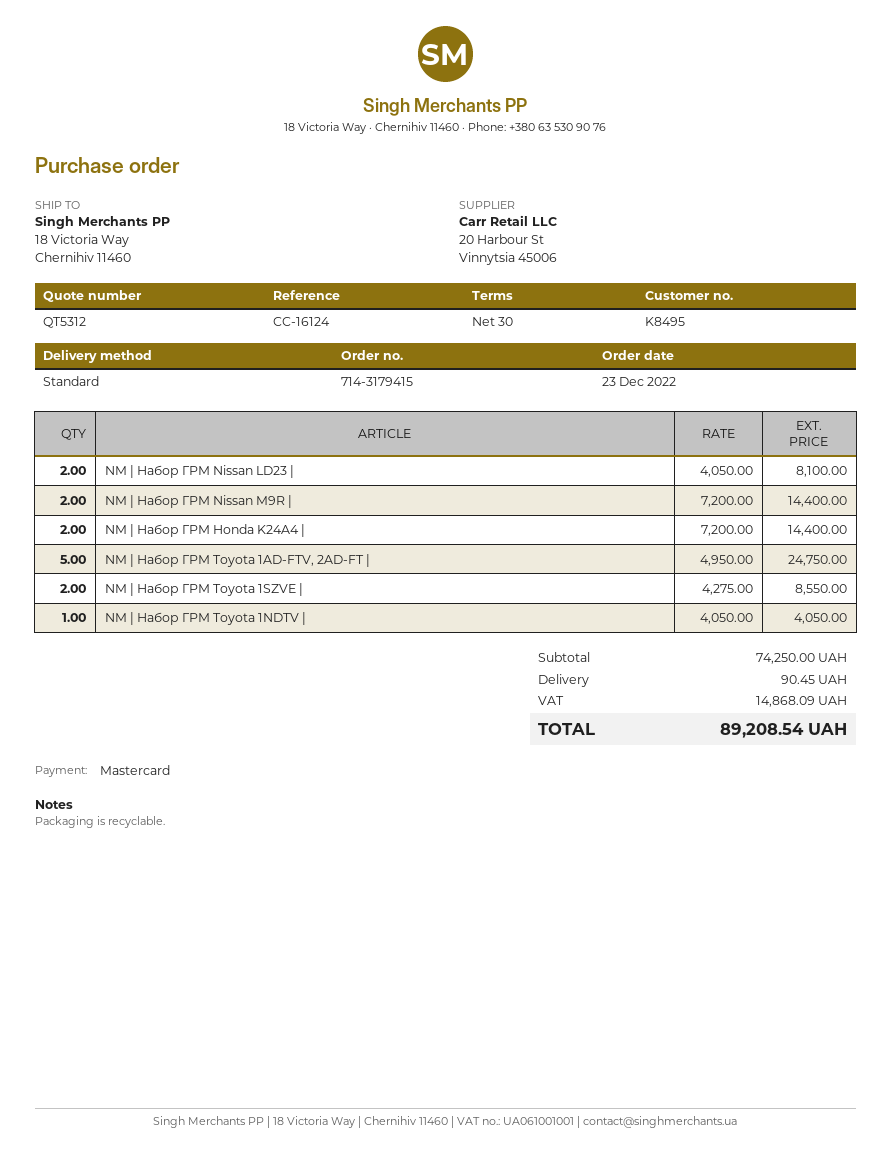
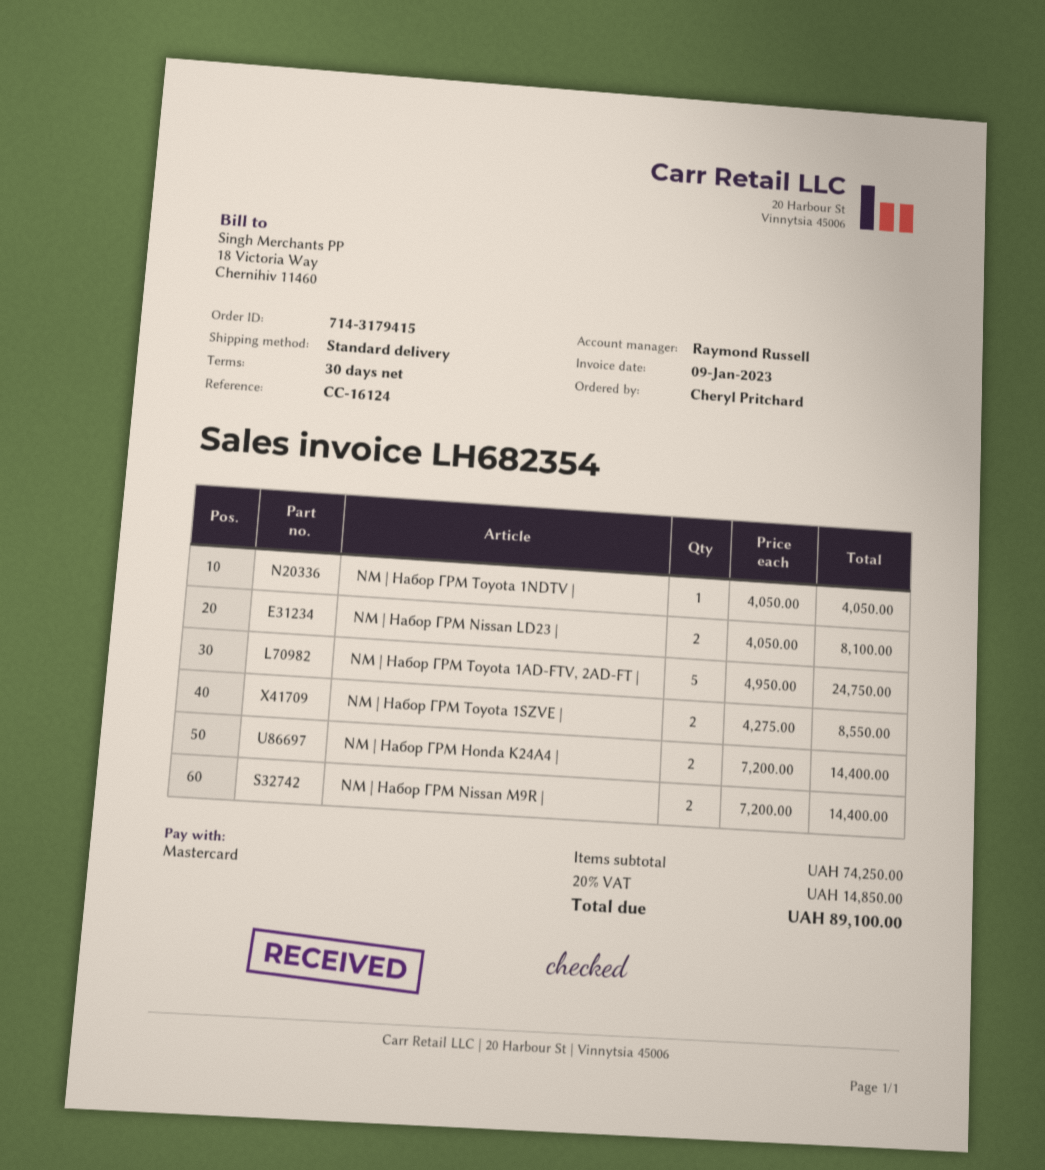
shipping: 90.45 -> none
tax: 14868.09 -> 14850.00
total: 89208.54 -> 89100.00

